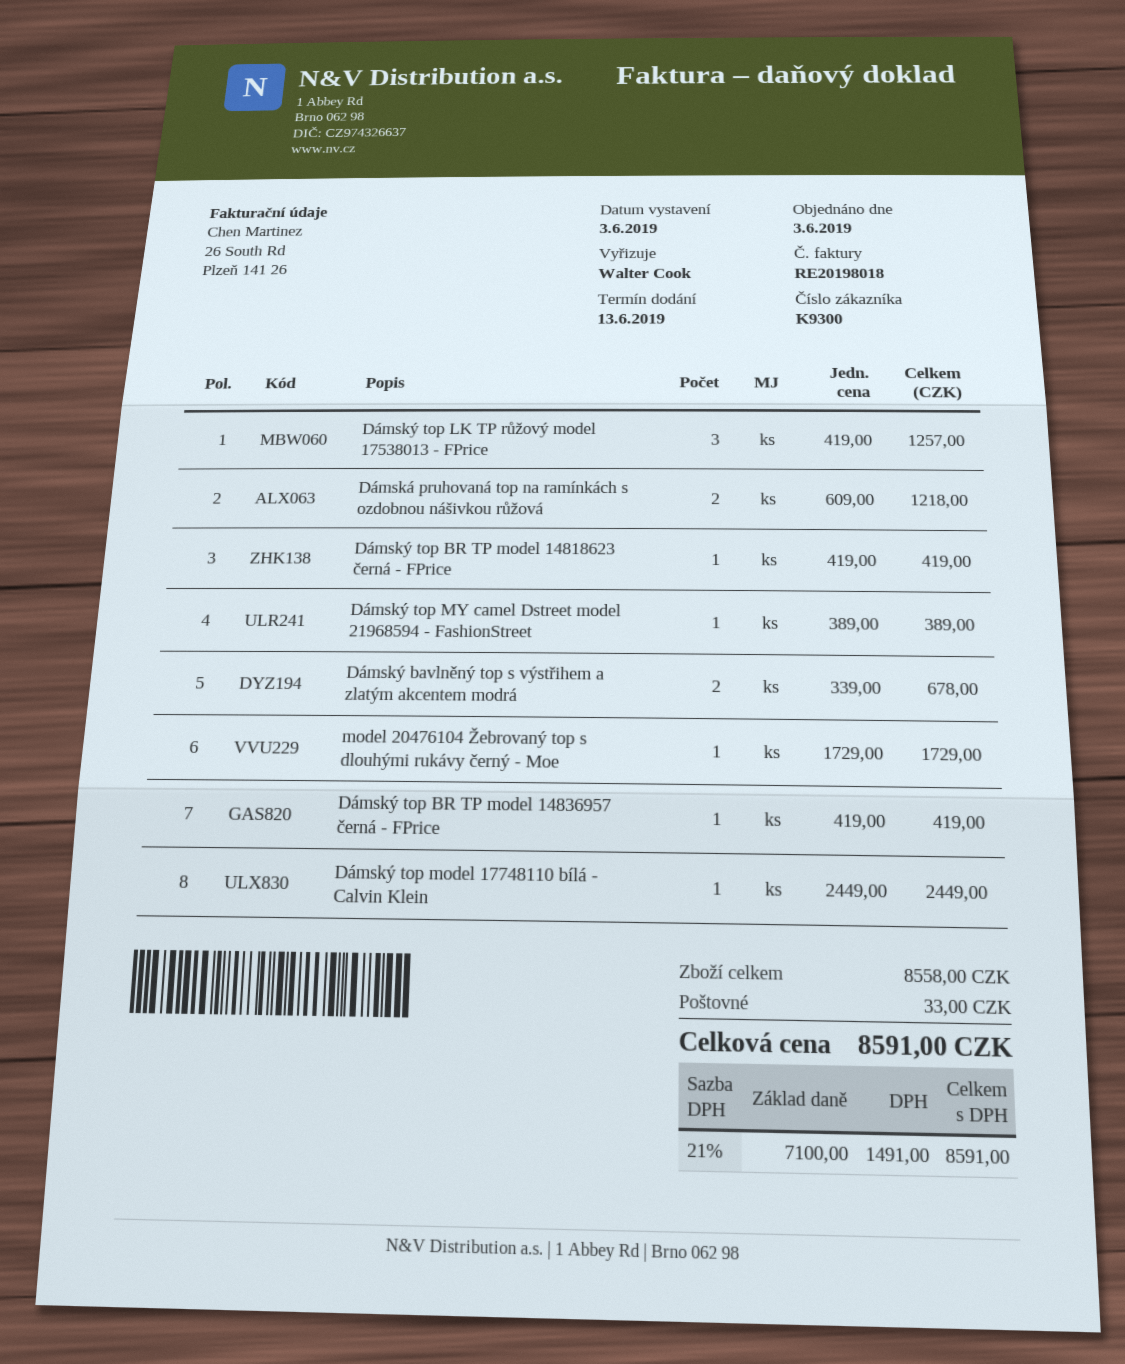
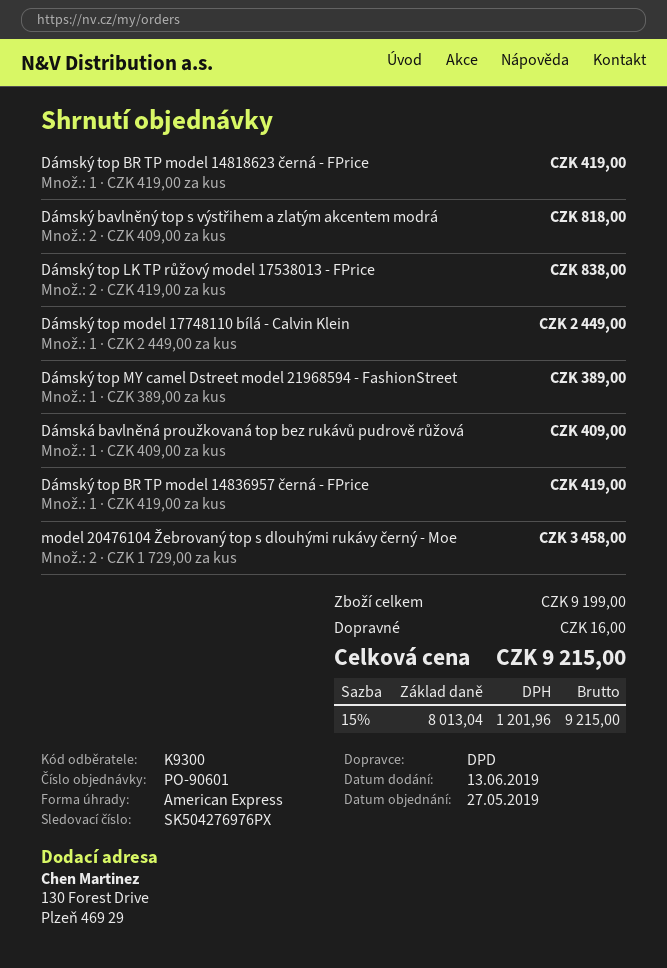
order date: 2019-06-03 -> 2019-05-27
Dámský top LK TP růžový model 17538013 - FPrice: 3 x 419.00 = 1257.00 -> 2 x 419.00 = 838.00
Dámská pruhovaná top na ramínkách s ozdobnou nášivkou růžová: 2 x 609.00 = 1218.00 -> none
Dámský bavlněný top s výstřihem a zlatým akcentem modrá: 2 x 339.00 = 678.00 -> 2 x 409.00 = 818.00
model 20476104 Žebrovaný top s dlouhými rukávy černý - Moe: 1 x 1729.00 = 1729.00 -> 2 x 1729.00 = 3458.00
Dámská bavlněná proužkovaná top bez rukávů pudrově růžová: none -> 1 x 409.00 = 409.00
subtotal: 8558.00 -> 9199.00
shipping: 33.00 -> 16.00
net: 7100.00 -> 8013.04
tax: 21% = 1491.00 -> 15% = 1201.96
total: 8591.00 -> 9215.00

